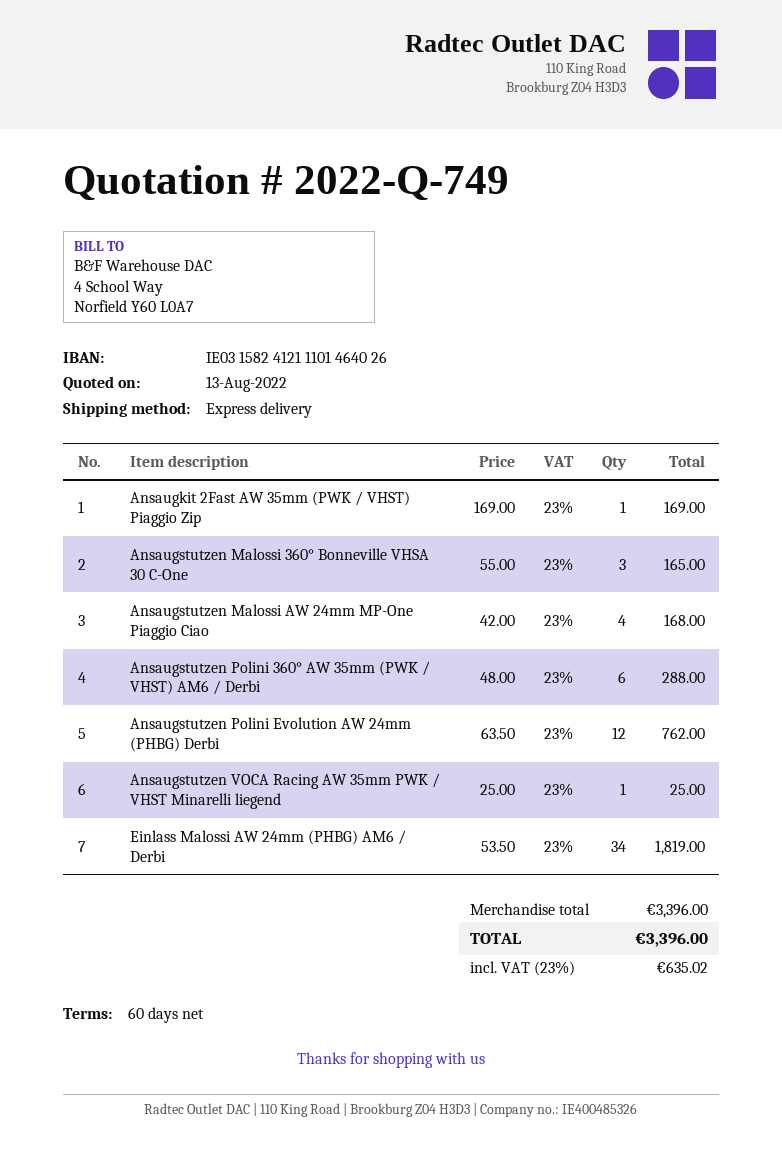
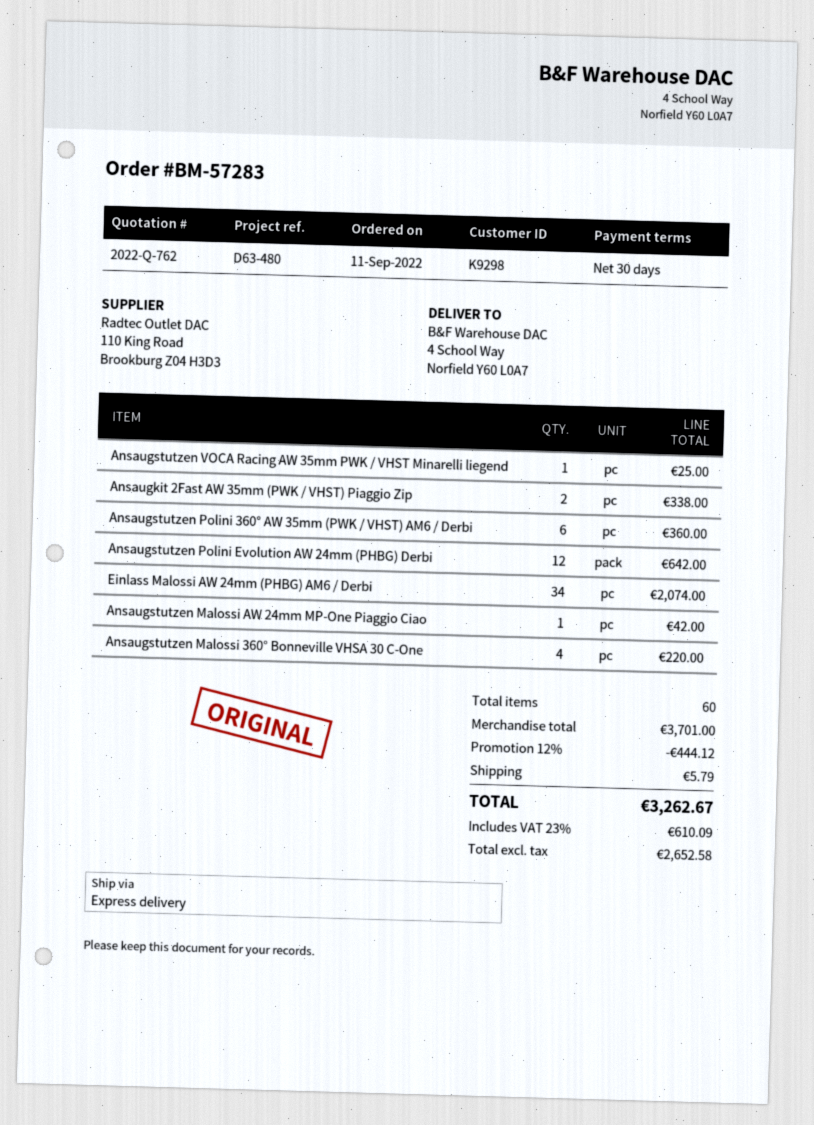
quote number: 2022-Q-749 -> 2022-Q-762
payment terms: 60 days -> 30 days
Ansaugkit 2Fast AW 35mm (PWK / VHST) Piaggio Zip: 1 for 169.00 -> 2 for 338.00
Ansaugstutzen Malossi 360° Bonneville VHSA 30 C-One: 3 for 165.00 -> 4 for 220.00
Ansaugstutzen Malossi AW 24mm MP-One Piaggio Ciao: 4 for 168.00 -> 1 for 42.00
Ansaugstutzen Polini 360° AW 35mm (PWK / VHST) AM6 / Derbi: 6 for 288.00 -> 6 for 360.00
Ansaugstutzen Polini Evolution AW 24mm (PHBG) Derbi: 12 for 762.00 -> 12 for 642.00
Einlass Malossi AW 24mm (PHBG) AM6 / Derbi: 34 for 1819.00 -> 34 for 2074.00
subtotal: 3396.00 -> 3701.00
discount: none -> 12% = 444.12
shipping: none -> 5.79
tax: 23% = 635.02 -> 23% = 610.09
total: 3396.00 -> 3262.67

